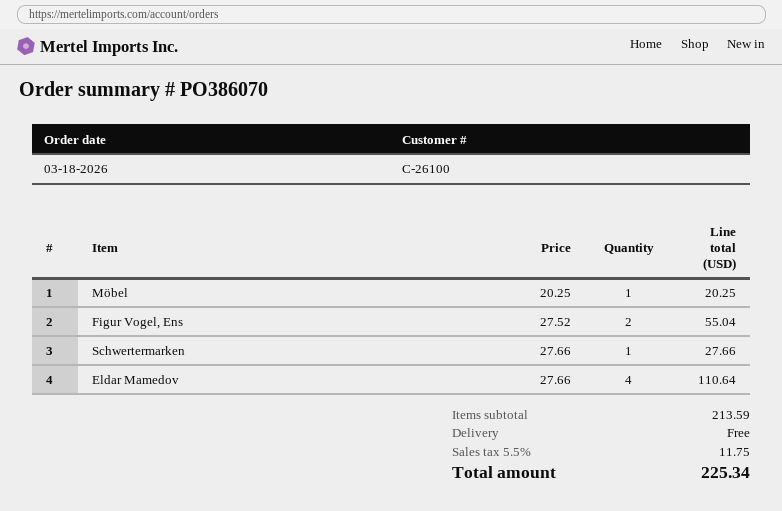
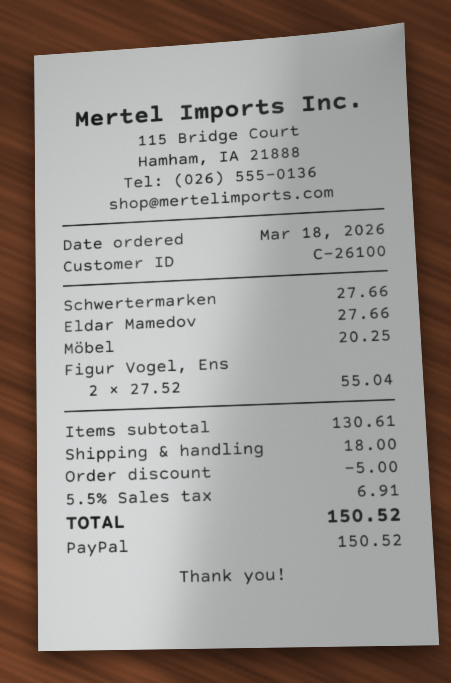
Eldar Mamedov: 4 x 27.66 = 110.64 -> 1 x 27.66 = 27.66
subtotal: 213.59 -> 130.61
discount: none -> 5.00
shipping: 0.00 -> 18.00
tax: 5.5% = 11.75 -> 5.5% = 6.91
total: 225.34 -> 150.52

